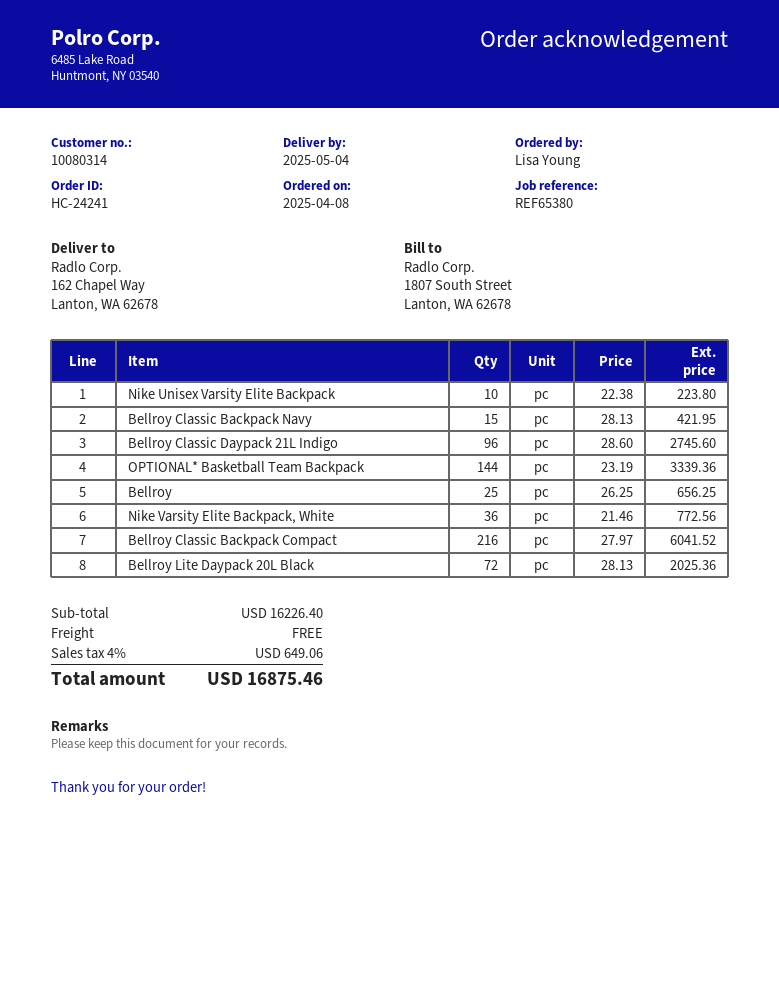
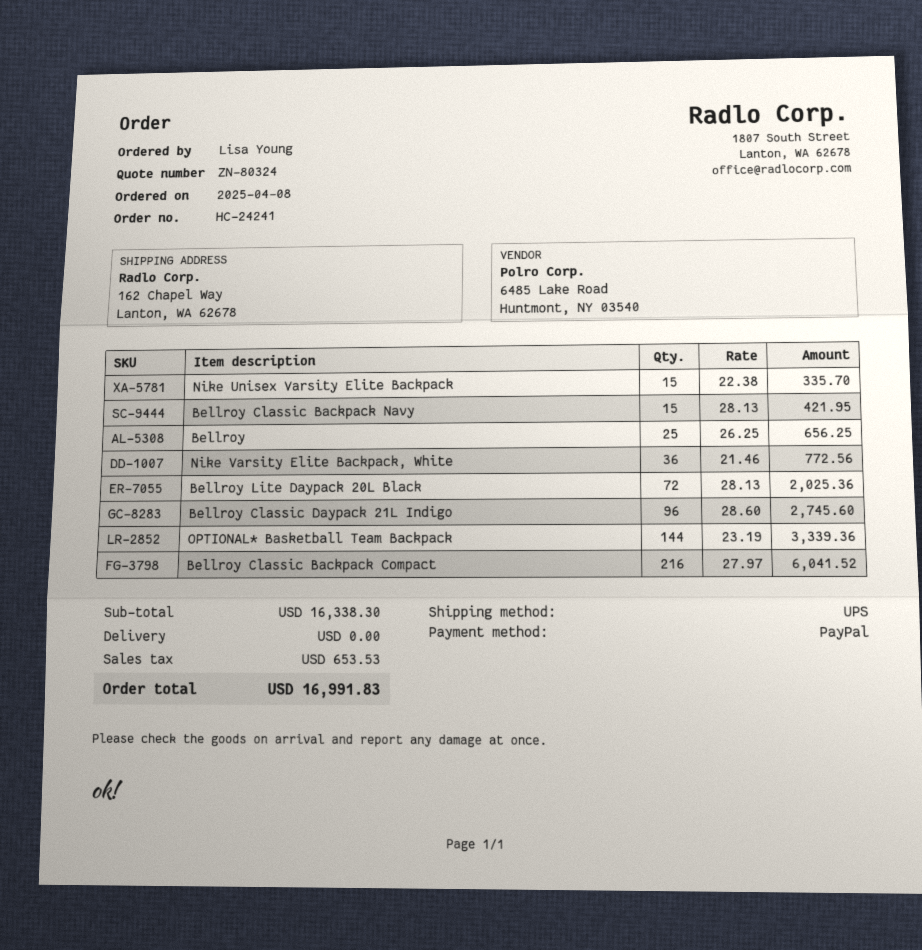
Nike Unisex Varsity Elite Backpack: 10 x 22.38 = 223.80 -> 15 x 22.38 = 335.70
subtotal: 16226.40 -> 16338.30
tax: 649.06 -> 653.53
total: 16875.46 -> 16991.83

